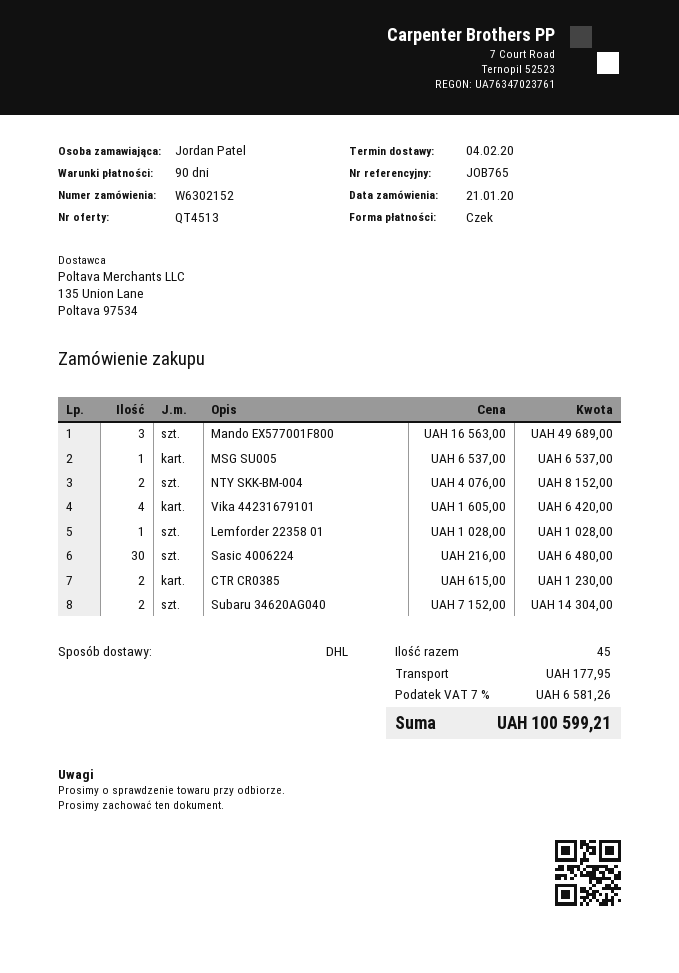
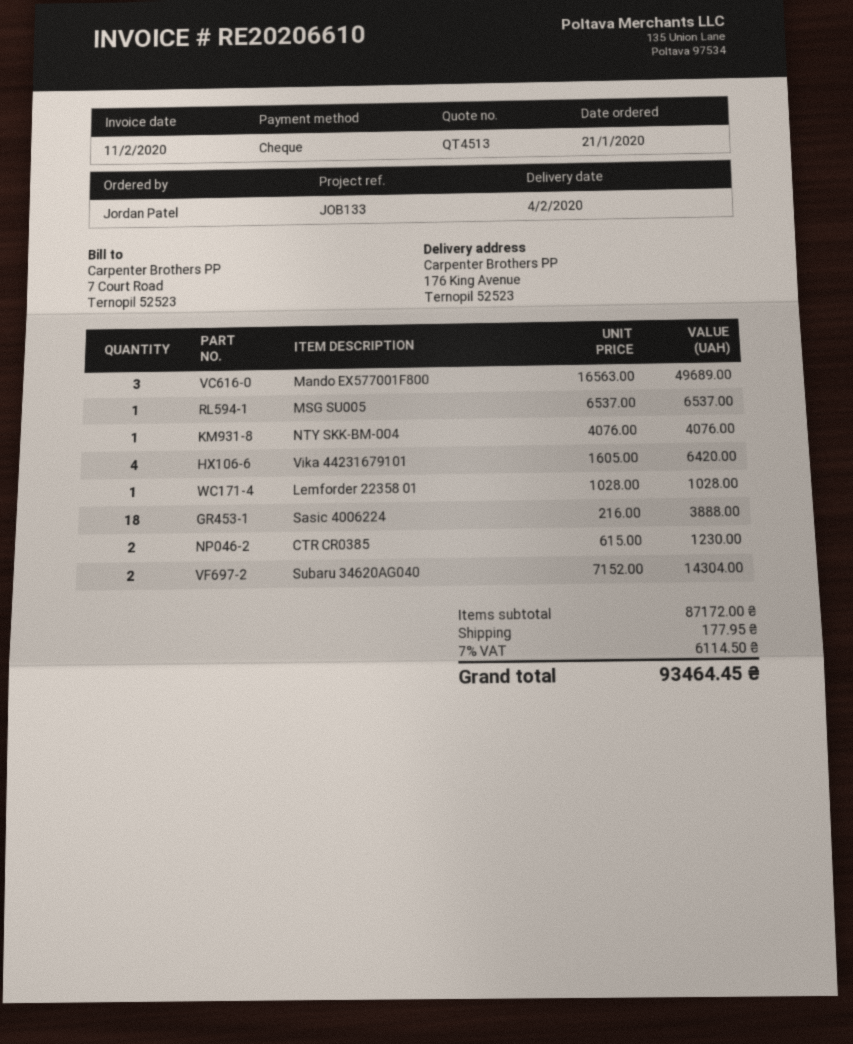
reference: JOB765 -> JOB133
NTY SKK-BM-004: 2 x 4076.00 = 8152.00 -> 1 x 4076.00 = 4076.00
Sasic 4006224: 30 x 216.00 = 6480.00 -> 18 x 216.00 = 3888.00
tax: 7% = 6581.26 -> 7% = 6114.50
total: 100599.21 -> 93464.45

